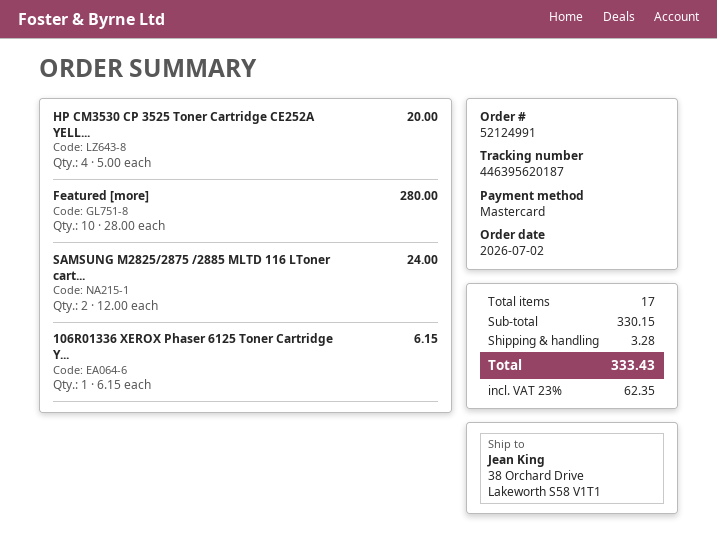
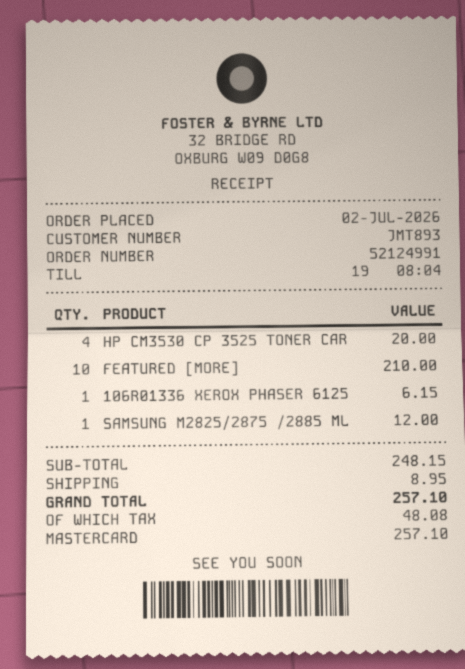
Featured [more]: 10 for 280.00 -> 10 for 210.00
SAMSUNG M2825/2875 /2885 MLTD 116 LToner cart...: 2 for 24.00 -> 1 for 12.00
subtotal: 330.15 -> 248.15
shipping: 3.28 -> 8.95
tax: 62.35 -> 48.08
total: 333.43 -> 257.10

